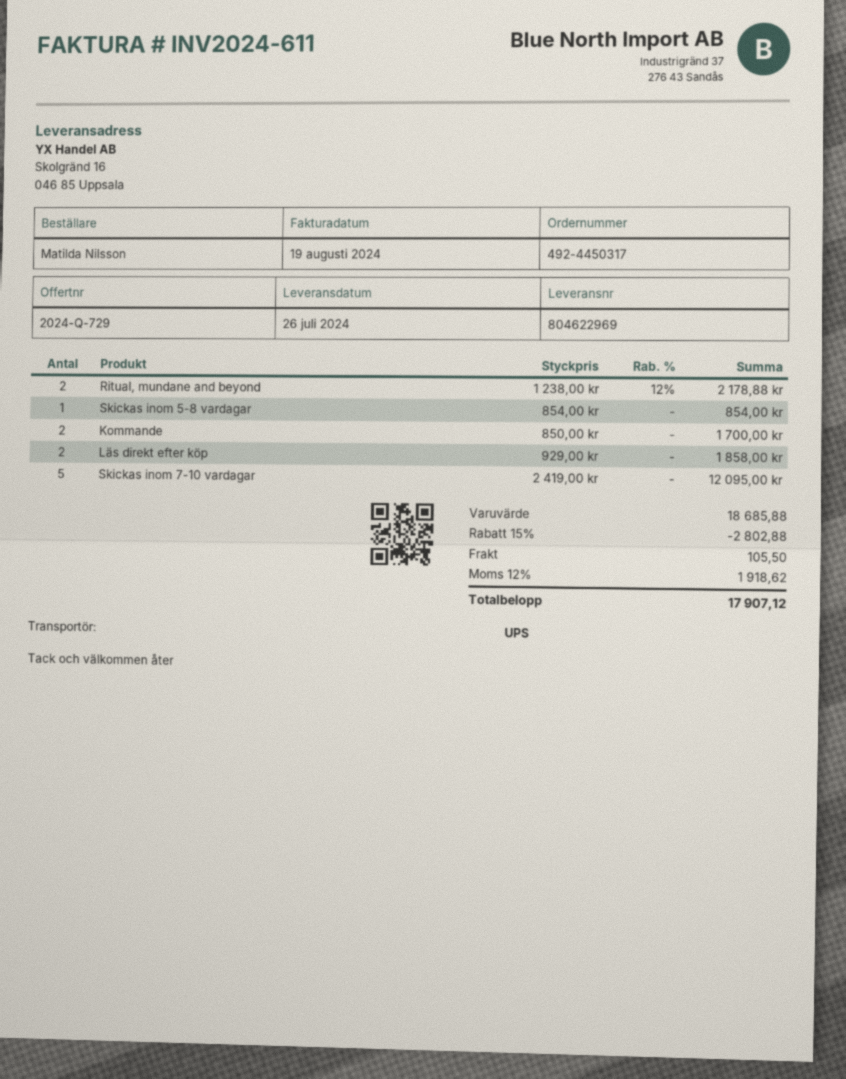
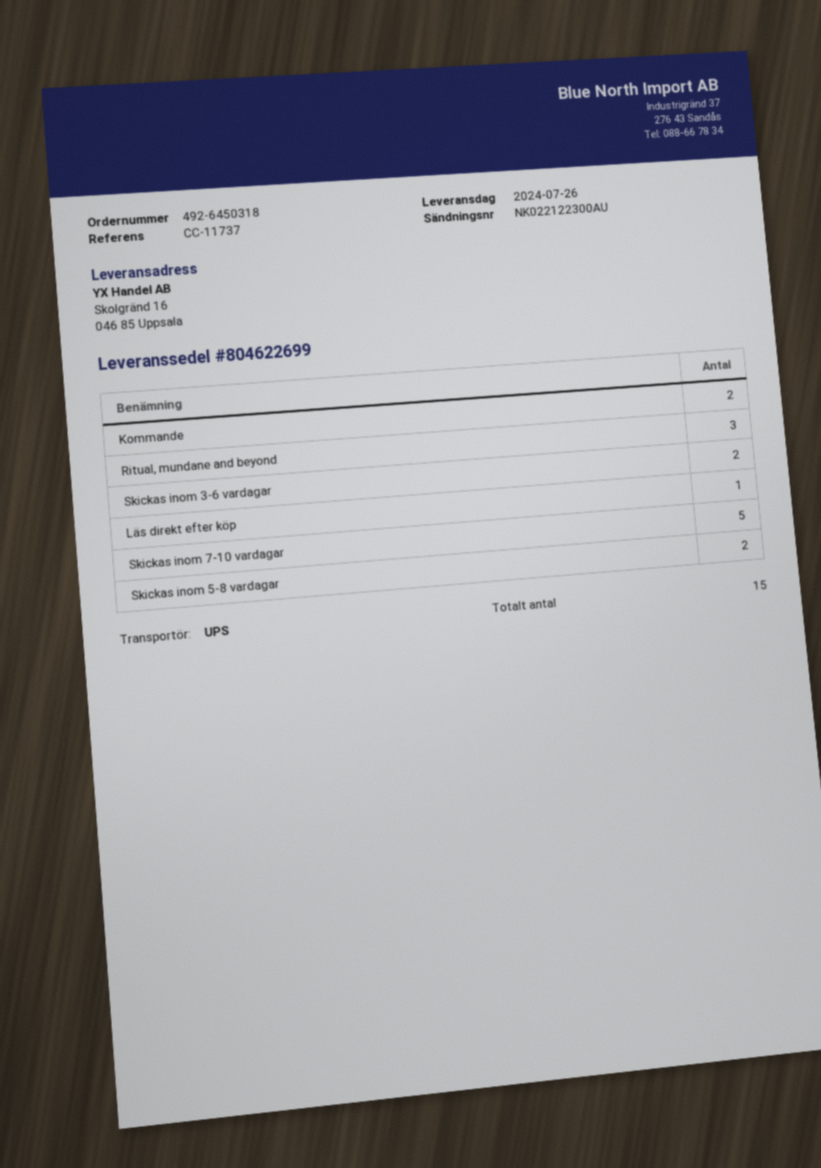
order number: 492-4450317 -> 492-6450318
delivery note number: 804622969 -> 804622699
Ritual, mundane and beyond: 2 -> 3
Skickas inom 5-8 vardagar: 1 -> 2
Läs direkt efter köp: 2 -> 1
Skickas inom 3-6 vardagar: none -> 2

